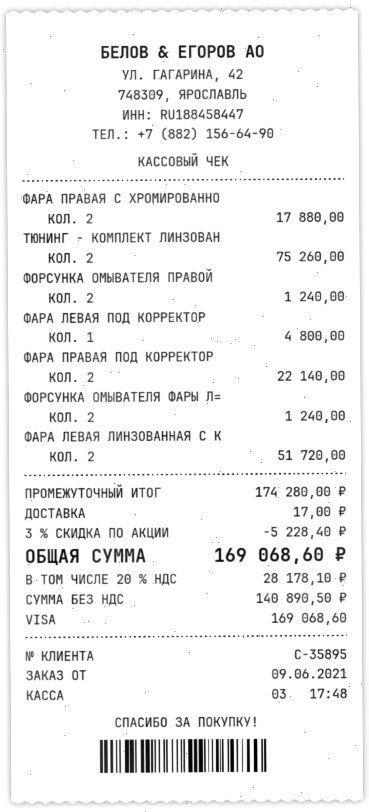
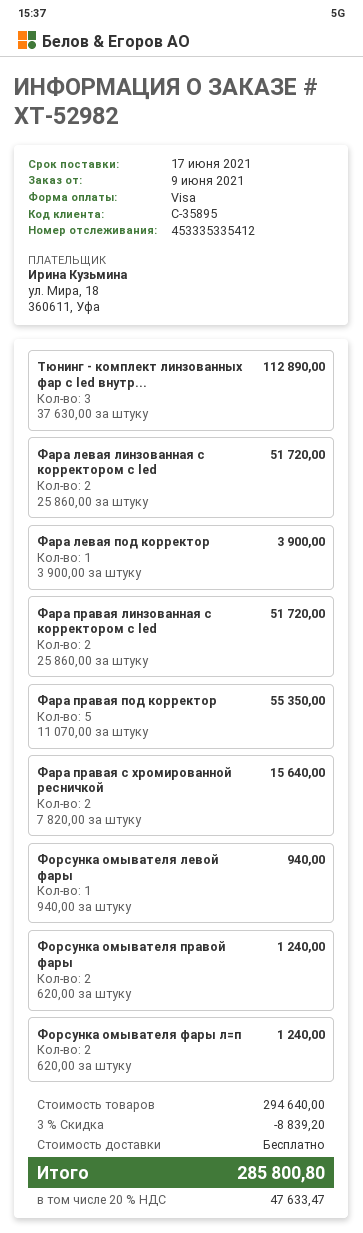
ФАРА ПРАВАЯ С ХРОМИРОВАННО: 2 for 17880.00 -> 2 for 15640.00
ТЮНИНГ - КОМПЛЕКТ ЛИНЗОВАН: 2 for 75260.00 -> 3 for 112890.00
ФАРА ЛЕВАЯ ПОД КОРРЕКТОР: 1 for 4800.00 -> 1 for 3900.00
ФАРА ПРАВАЯ ПОД КОРРЕКТОР: 2 for 22140.00 -> 5 for 55350.00
Фара правая линзованная с корректором с led: none -> 2 for 51720.00
Форсунка омывателя левой фары: none -> 1 for 940.00
subtotal: 174280.00 -> 294640.00
discount: 3% = 5228.40 -> 3% = 8839.20
shipping: 17.00 -> 0.00
tax: 20% = 28178.10 -> 20% = 47633.47
total: 169068.60 -> 285800.80

